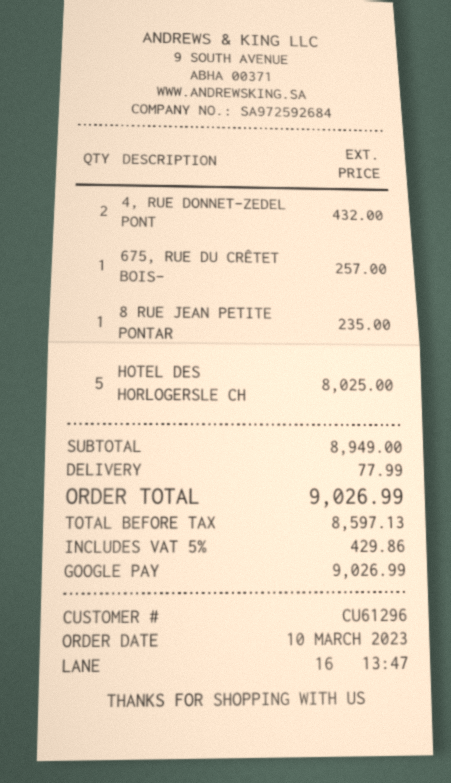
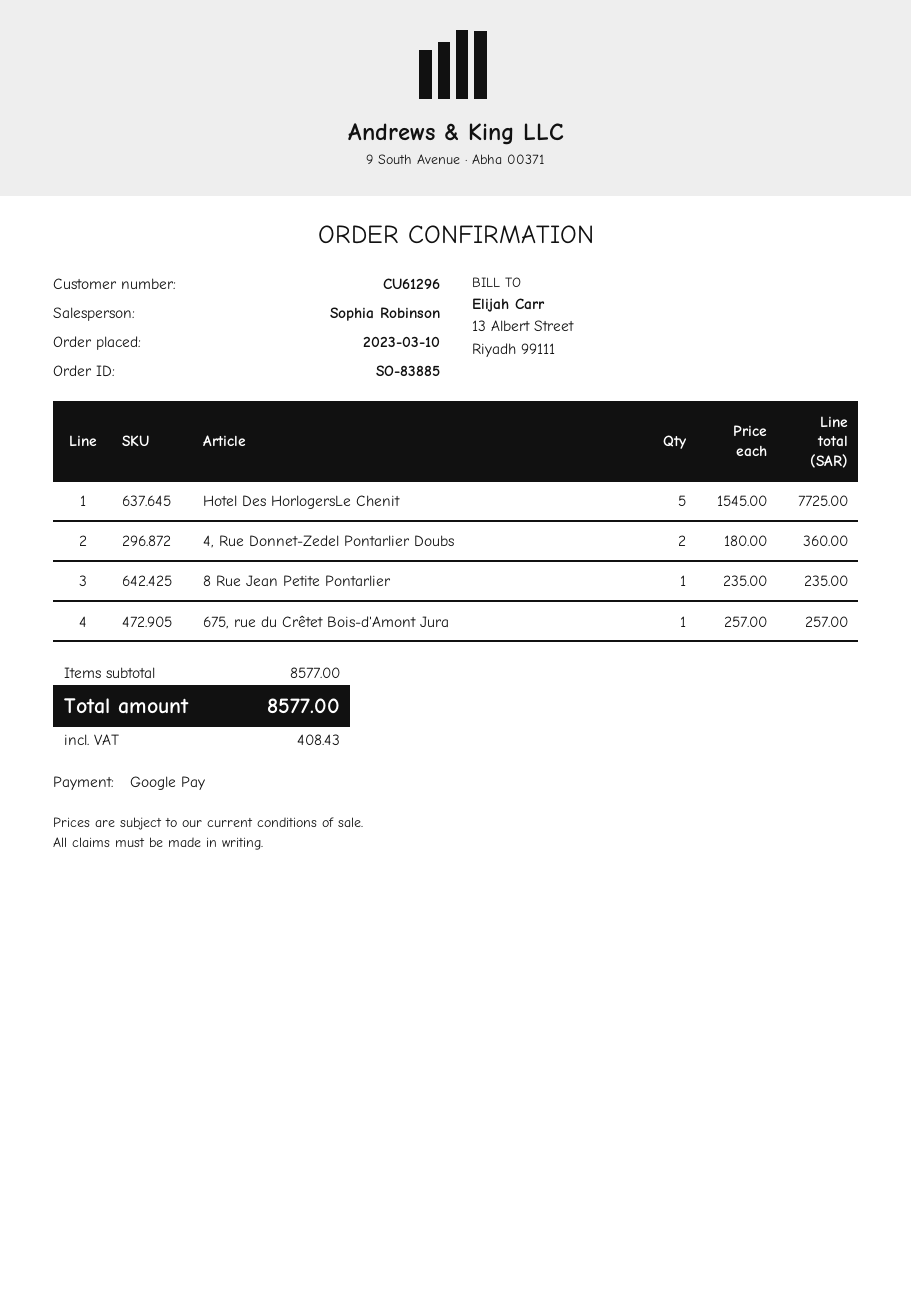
4, RUE DONNET-ZEDEL PONT: 2 for 432.00 -> 2 for 360.00
HOTEL DES HORLOGERSLE CH: 5 for 8025.00 -> 5 for 7725.00
subtotal: 8949.00 -> 8577.00
shipping: 77.99 -> none
tax: 429.86 -> 408.43
total: 9026.99 -> 8577.00

